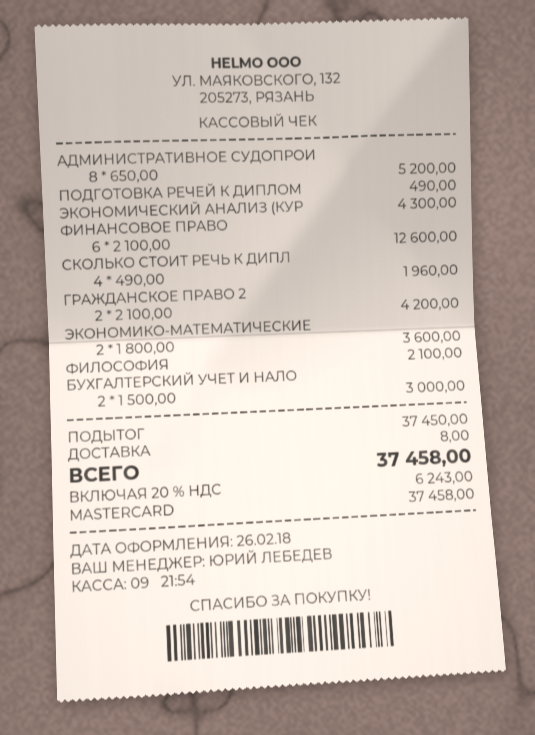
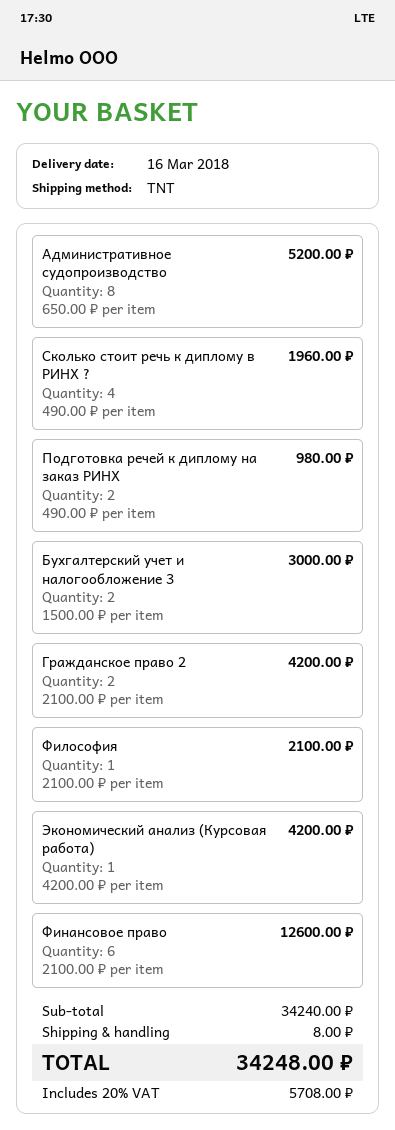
ПОДГОТОВКА РЕЧЕЙ К ДИПЛОМ: 1 x 490.00 = 490.00 -> 2 x 490.00 = 980.00
ЭКОНОМИЧЕСКИЙ АНАЛИЗ (КУР: 1 x 4300.00 = 4300.00 -> 1 x 4200.00 = 4200.00
ЭКОНОМИКО-МАТЕМАТИЧЕСКИЕ: 2 x 1800.00 = 3600.00 -> none
subtotal: 37450.00 -> 34240.00
tax: 20% = 6243.00 -> 20% = 5708.00
total: 37458.00 -> 34248.00

